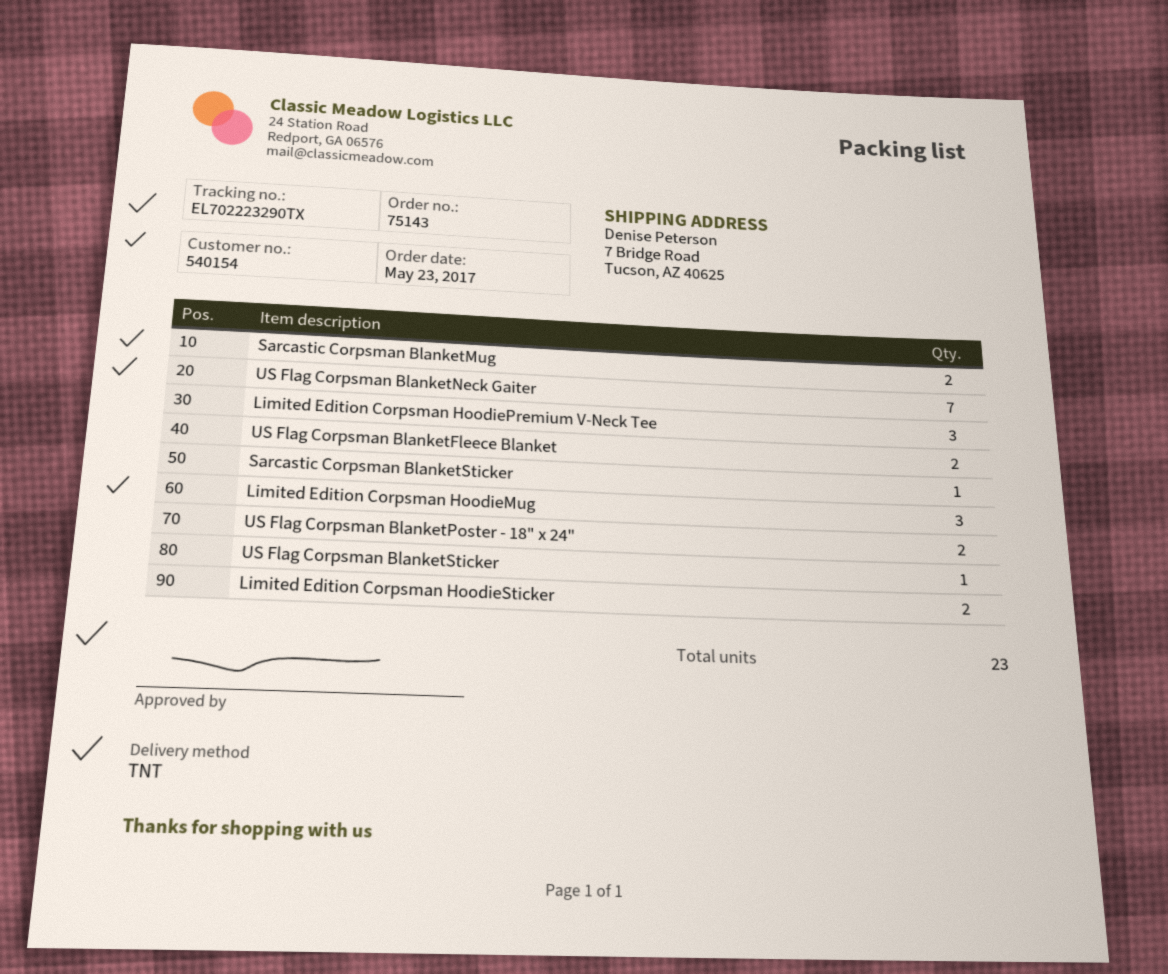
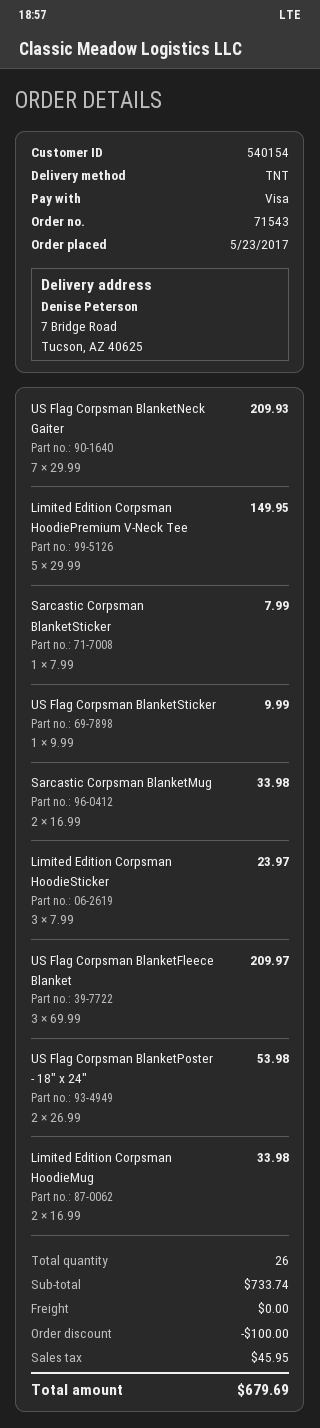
order number: 75143 -> 71543
Limited Edition Corpsman HoodiePremium V-Neck Tee: 3 -> 5
US Flag Corpsman BlanketFleece Blanket: 2 -> 3
Limited Edition Corpsman HoodieMug: 3 -> 2
Limited Edition Corpsman HoodieSticker: 2 -> 3
total quantity: 23 -> 26

